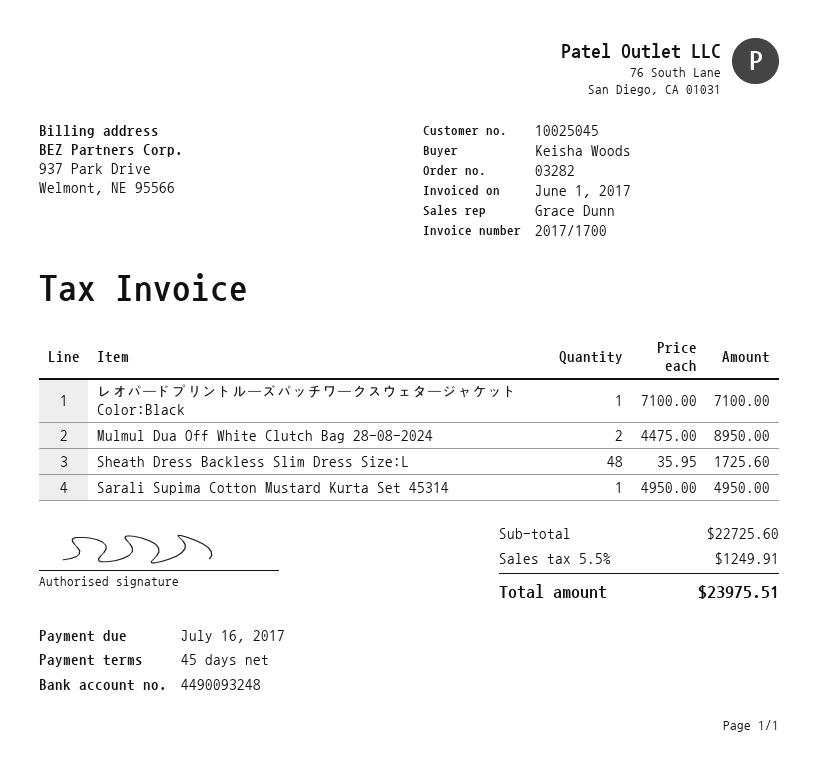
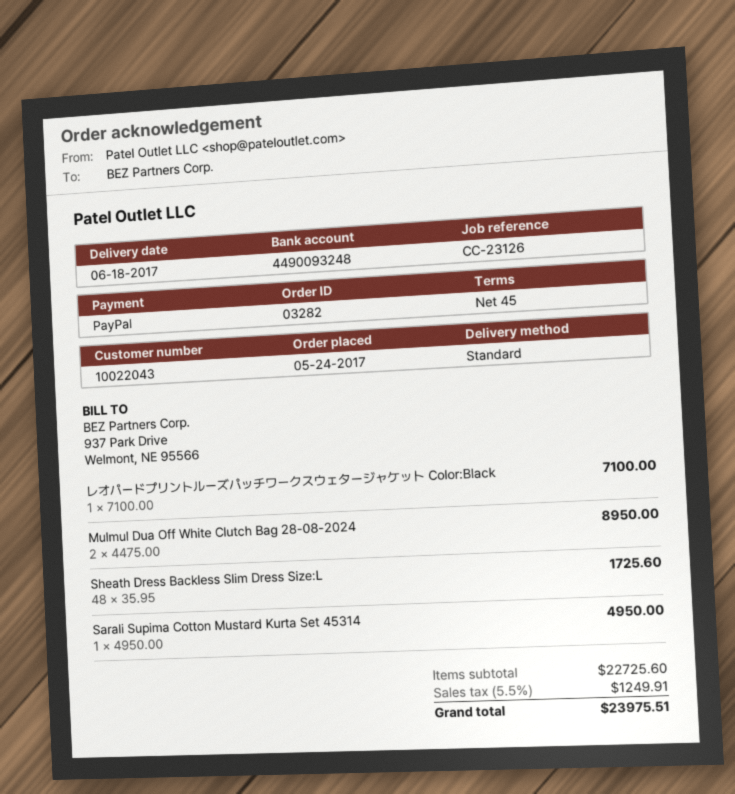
customer number: 10025045 -> 10022043

